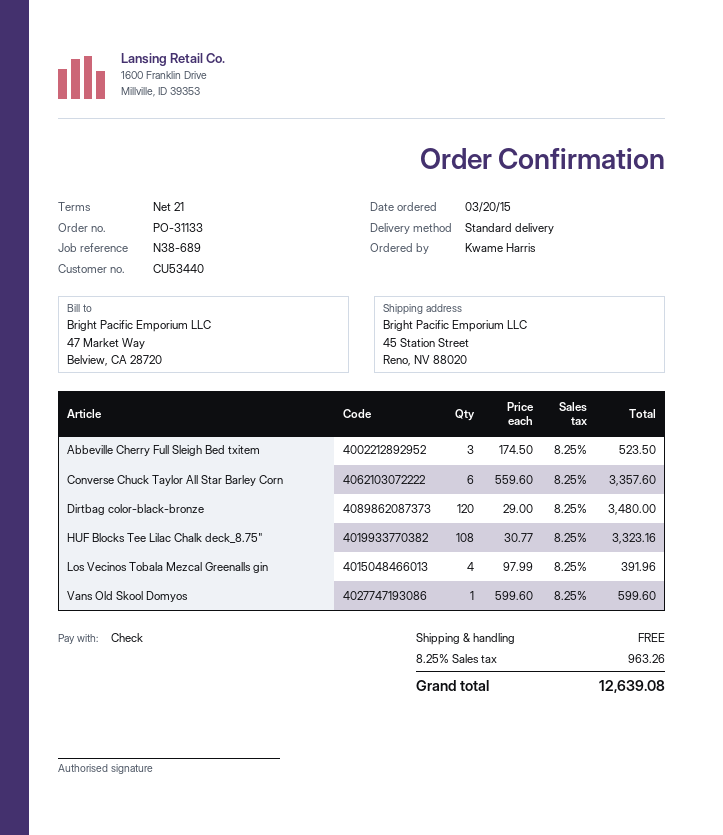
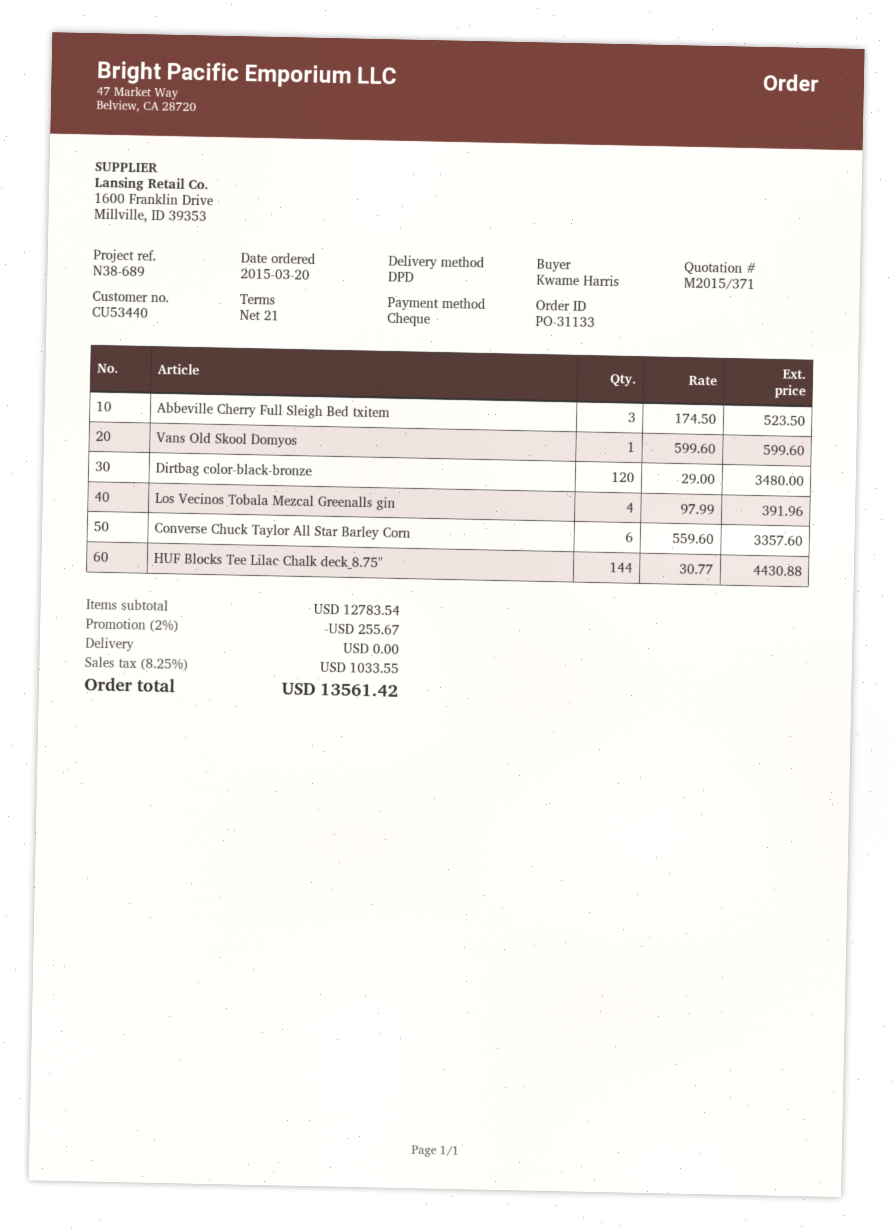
shipping method: standard -> DPD
HUF Blocks Tee Lilac Chalk deck_8.75": 108 x 30.77 = 3323.16 -> 144 x 30.77 = 4430.88
discount: none -> 2% = 255.67
tax: 8.25% = 963.26 -> 8.25% = 1033.55
total: 12639.08 -> 13561.42

